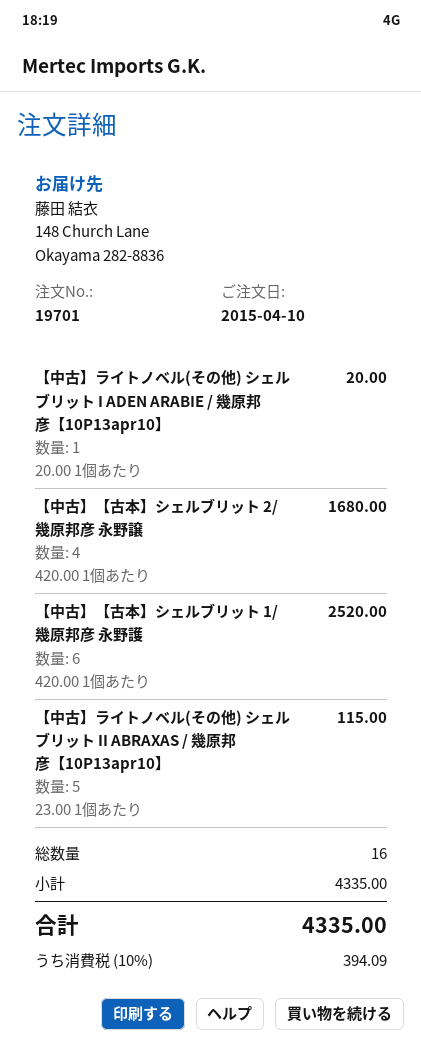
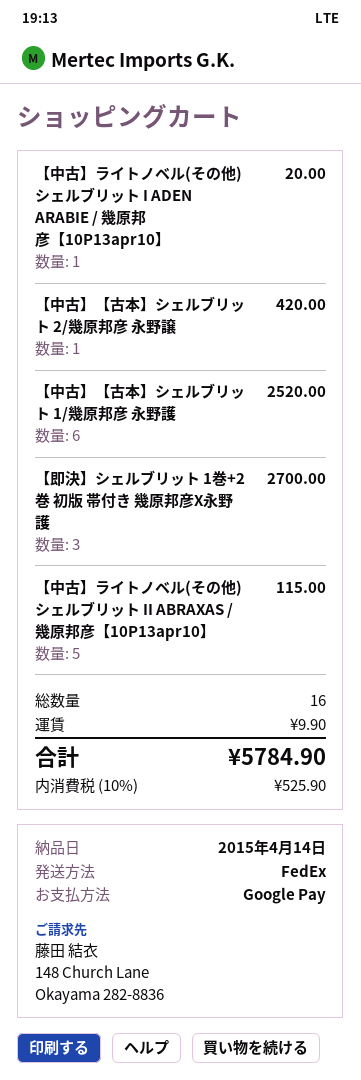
【中古】【古本】シェルブリット 2/幾原邦彦 永野譲: 4 for 1680.00 -> 1 for 420.00
【即決】シェルブリット 1巻+2巻 初版 帯付き 幾原邦彦X永野護: none -> 3 for 2700.00
shipping: none -> 9.90
tax: 10% = 394.09 -> 10% = 525.90
total: 4335.00 -> 5784.90

